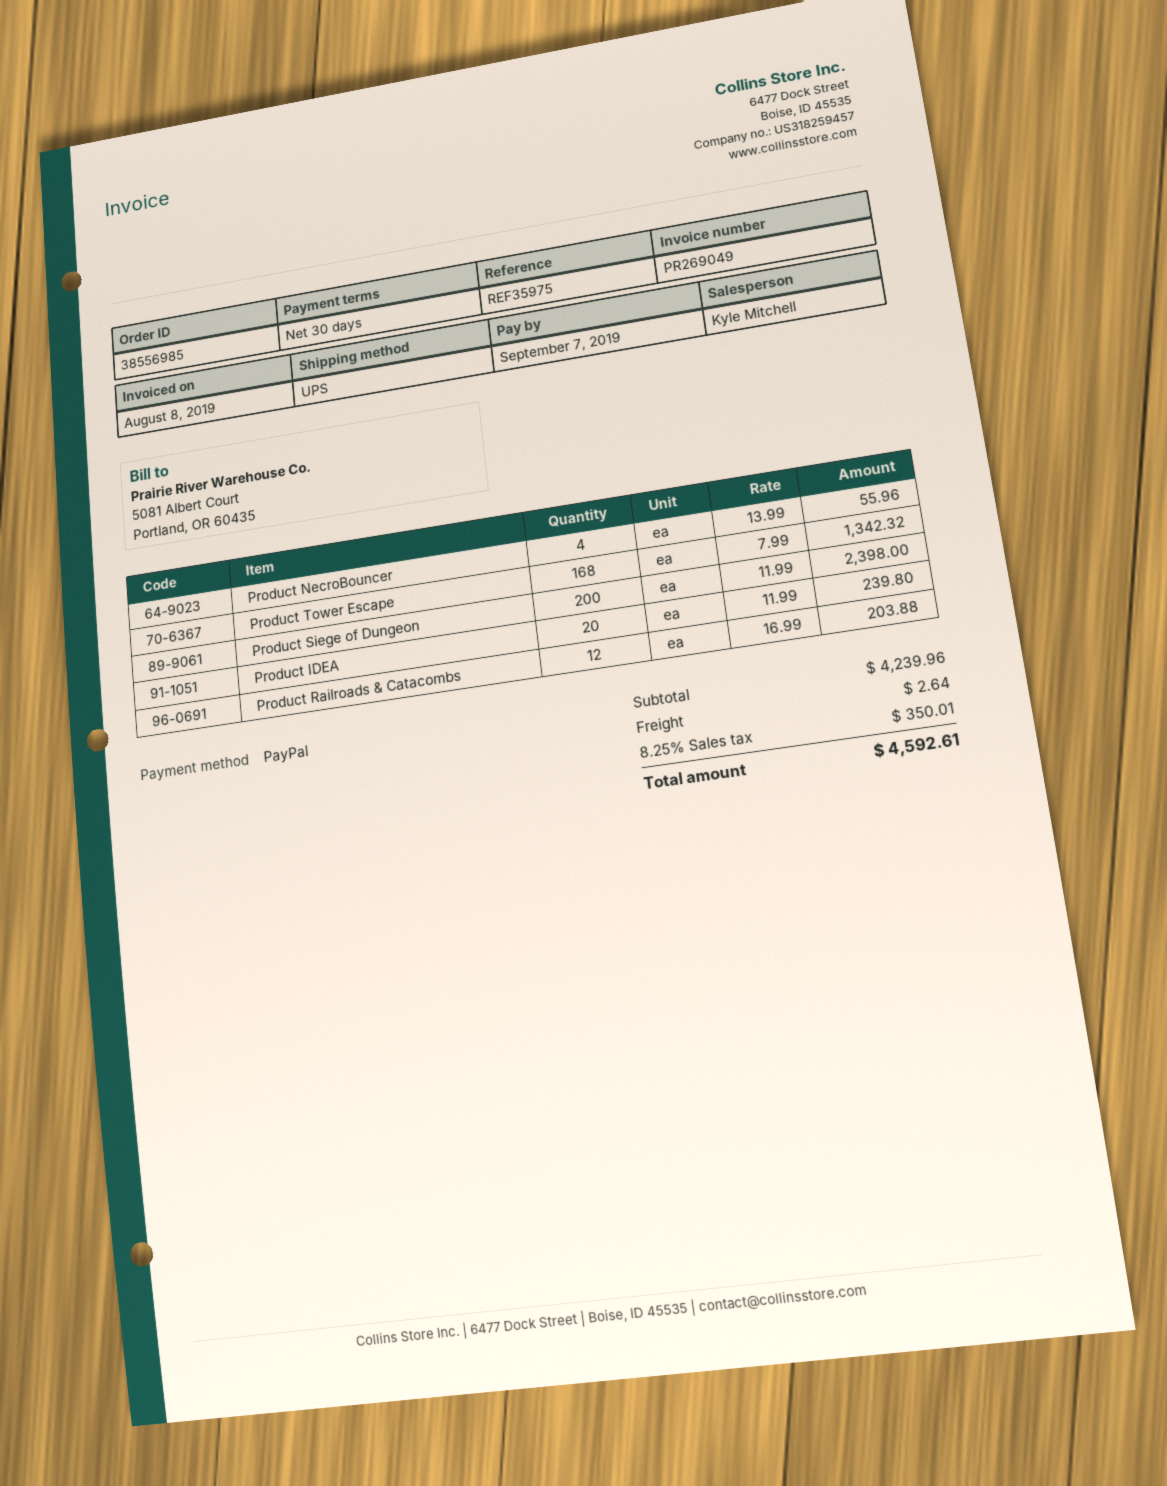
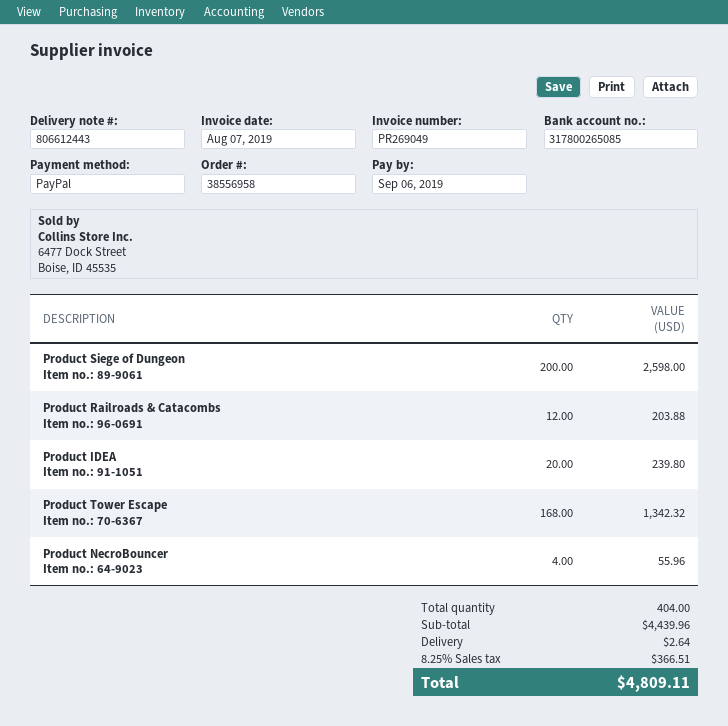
order number: 38556985 -> 38556958
invoice date: 2019-08-08 -> 2019-08-07
due date: 2019-09-07 -> 2019-09-06
Product Siege of Dungeon: 200 for 2398.00 -> 200 for 2598.00
subtotal: 4239.96 -> 4439.96
tax: 8.25% = 350.01 -> 8.25% = 366.51
total: 4592.61 -> 4809.11

